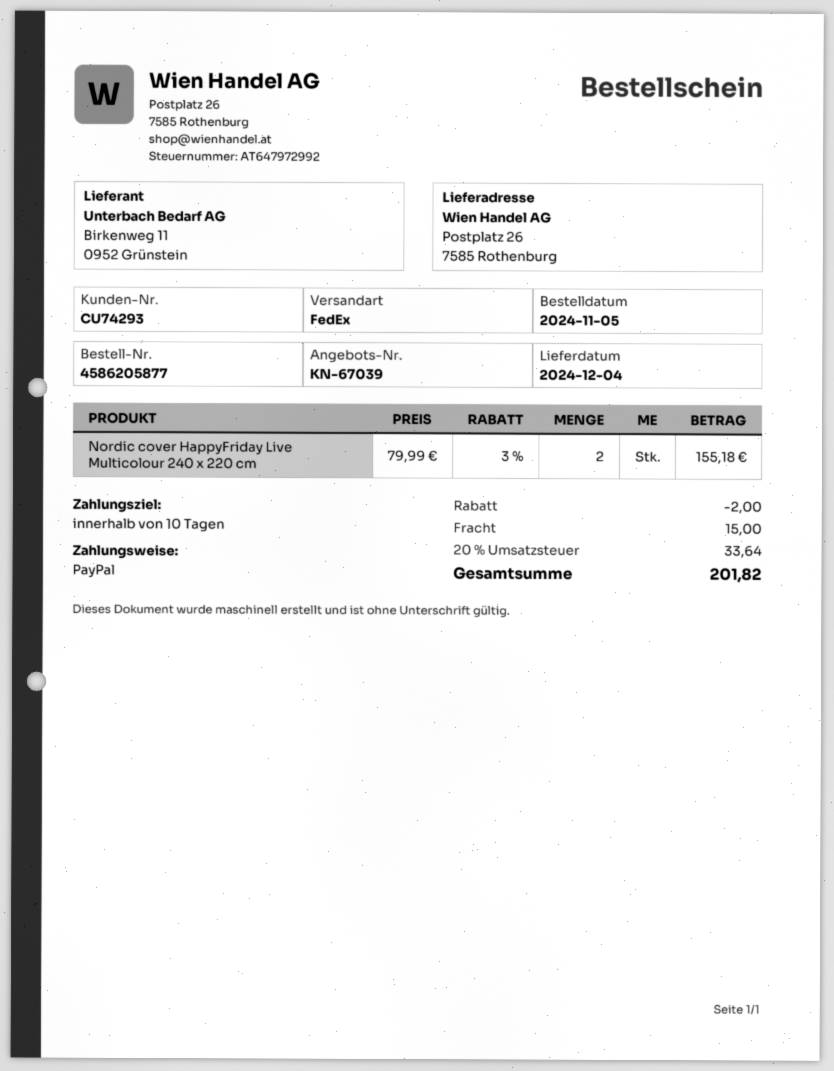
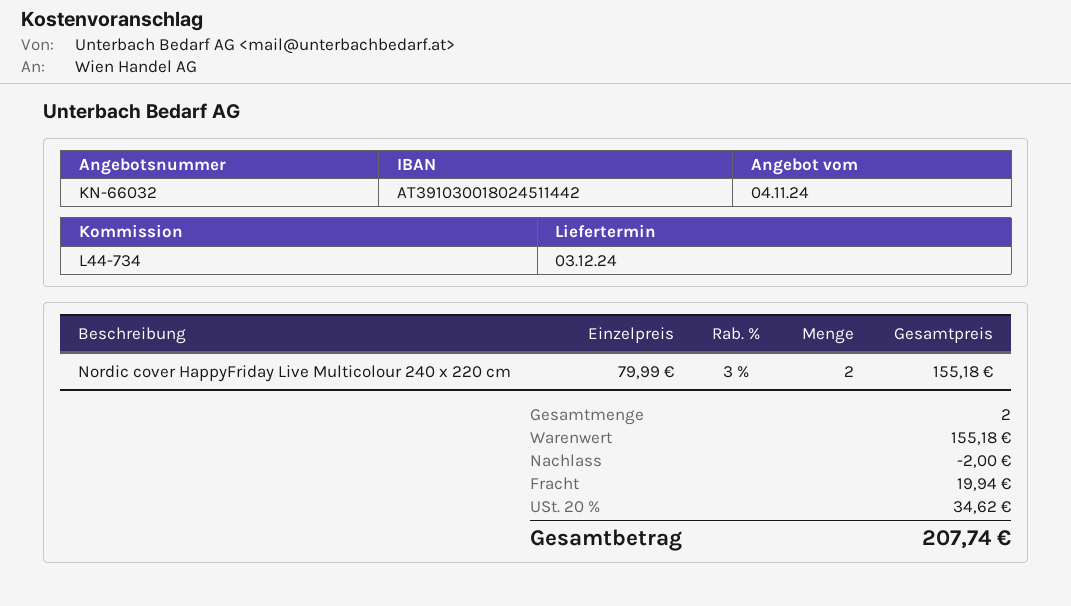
quote number: KN-67039 -> KN-66032
delivery date: 2024-12-04 -> 2024-12-03
shipping: 15.00 -> 19.94
tax: 20% = 33.64 -> 20% = 34.62
total: 201.82 -> 207.74

